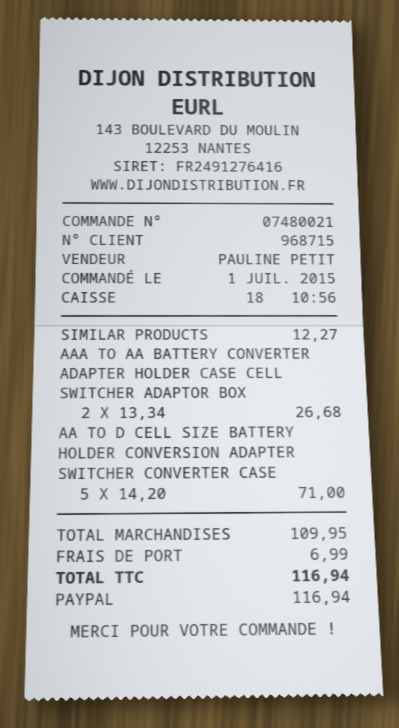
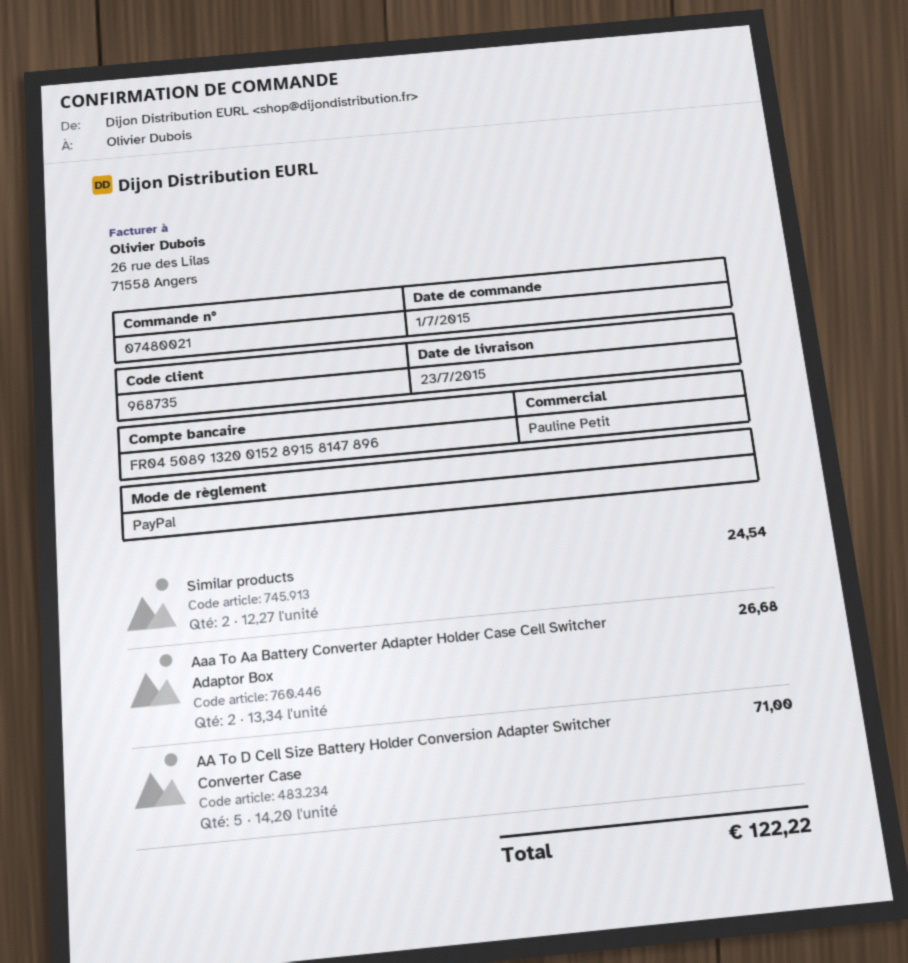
customer number: 968715 -> 968735
SIMILAR PRODUCTS: 1 x 12.27 = 12.27 -> 2 x 12.27 = 24.54
shipping: 6.99 -> none
total: 116.94 -> 122.22

